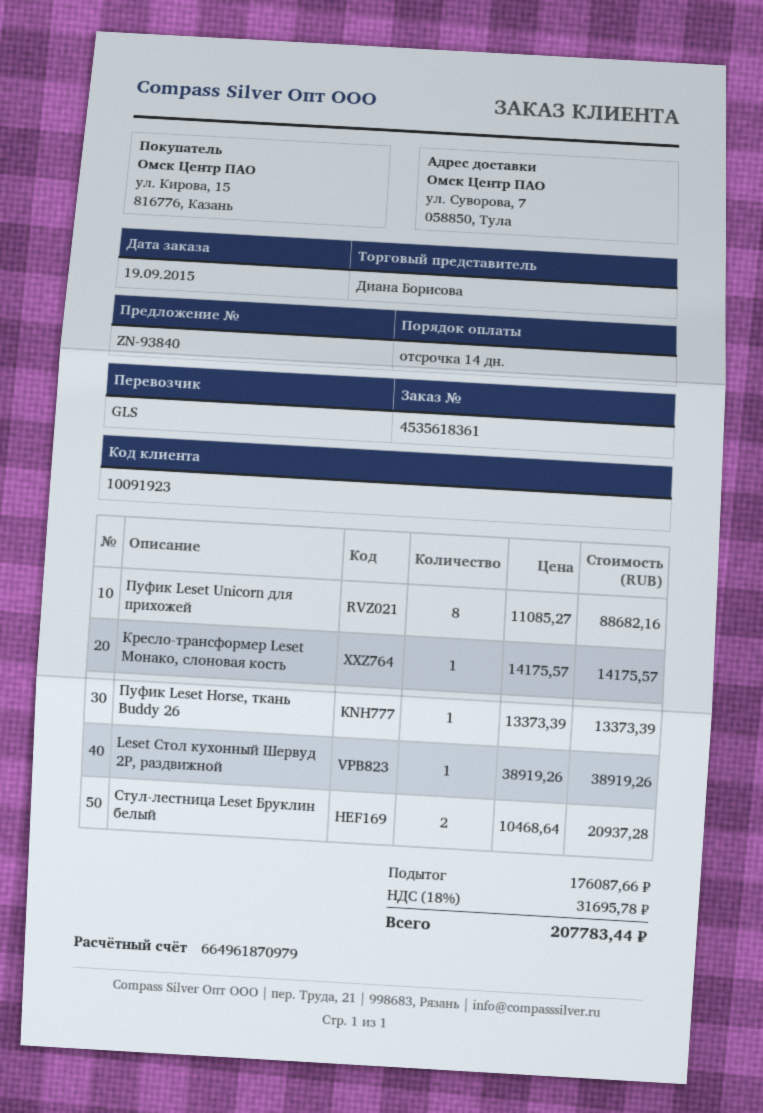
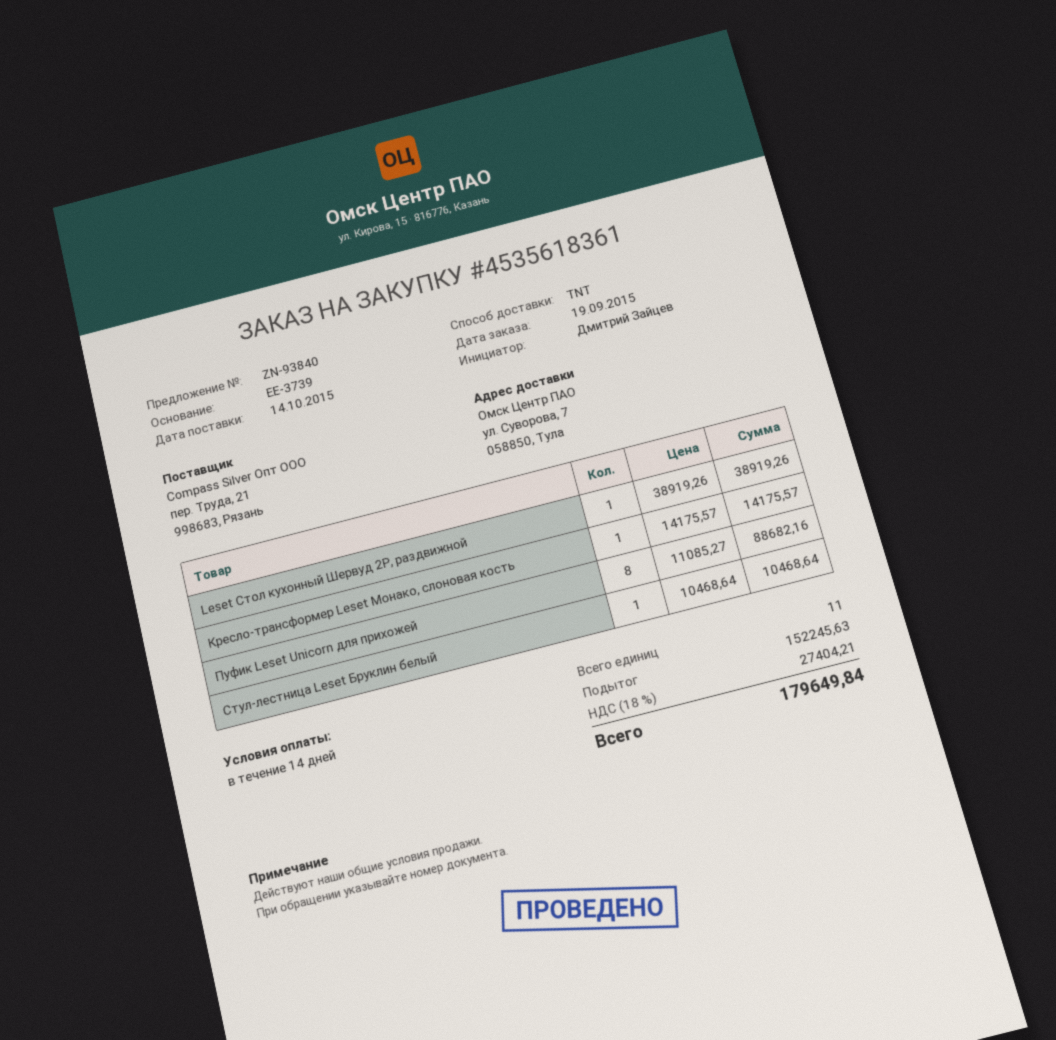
shipping method: GLS -> TNT
Пуфик Leset Horse, ткань Buddy 26: 1 x 13373.39 = 13373.39 -> none
Стул-лестница Leset Бруклин белый: 2 x 10468.64 = 20937.28 -> 1 x 10468.64 = 10468.64
subtotal: 176087.66 -> 152245.63
tax: 18% = 31695.78 -> 18% = 27404.21
total: 207783.44 -> 179649.84

